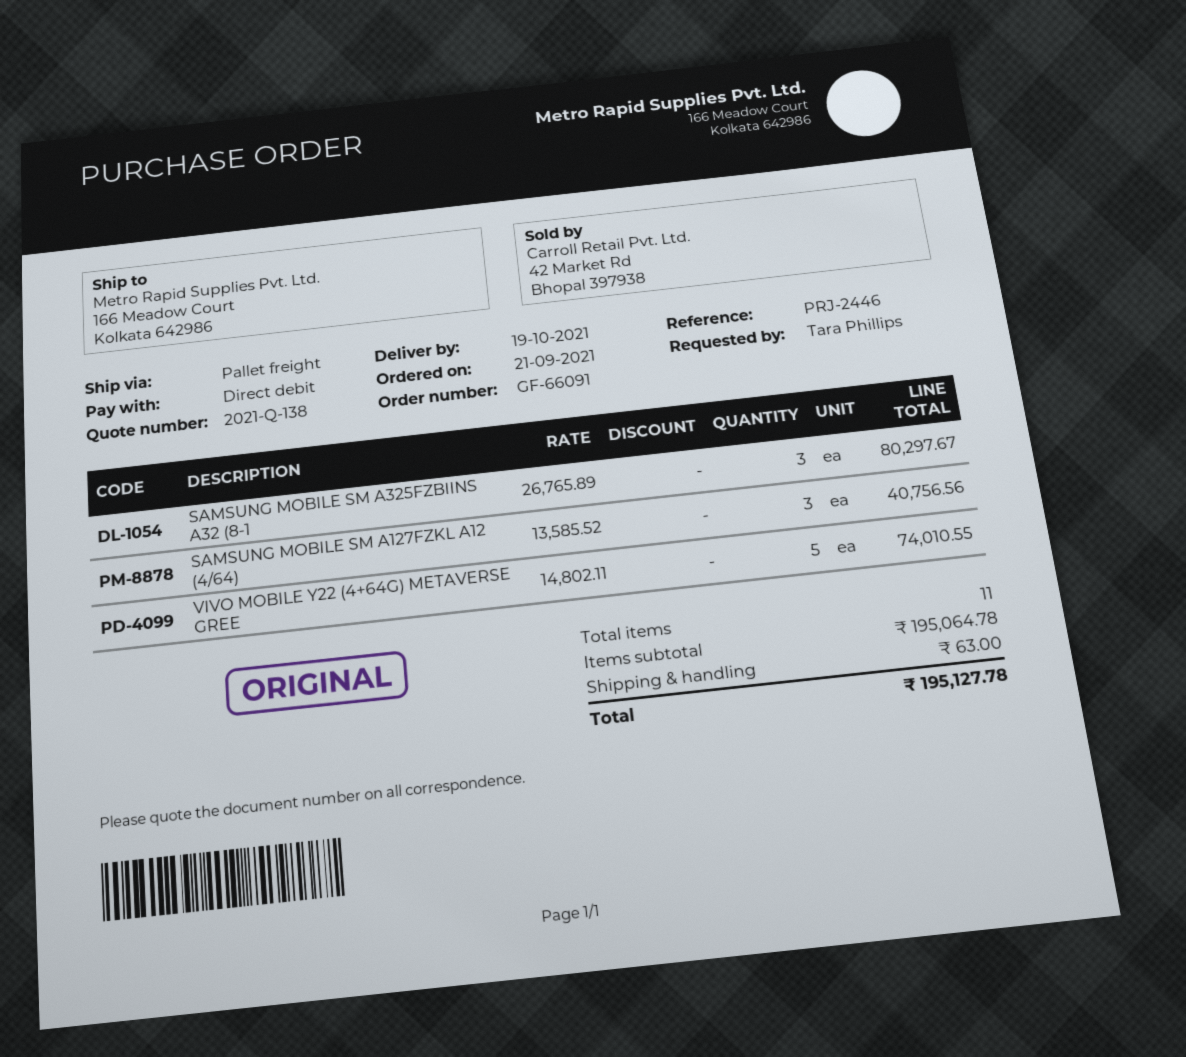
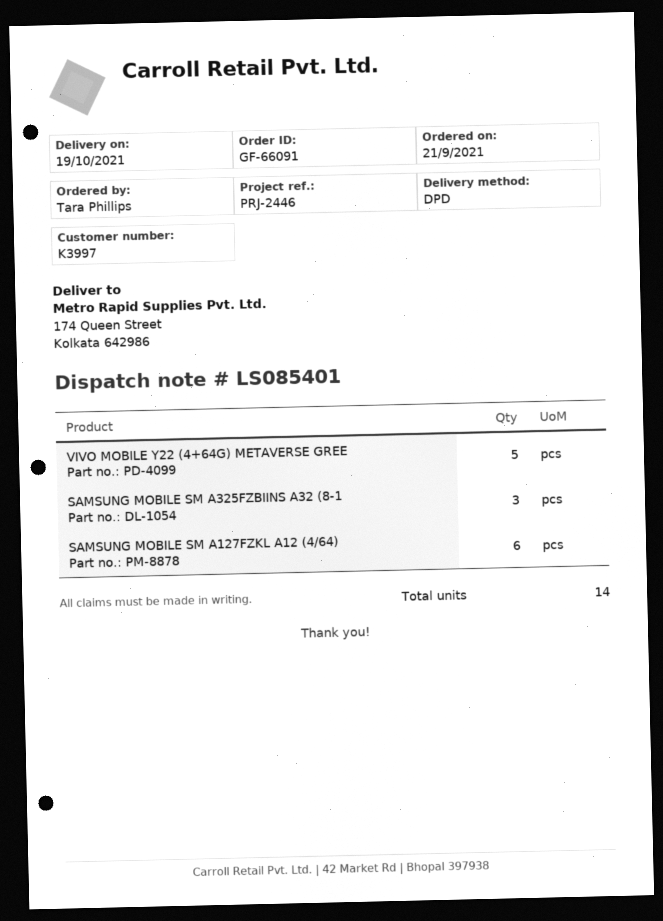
shipping method: pallet freight -> DPD
ship to: 166 Meadow Court, Kolkata 642986 -> 174 Queen Street, Kolkata 642986
SAMSUNG MOBILE SM A127FZKL A12 (4/64): 3 -> 6
total quantity: 11 -> 14

